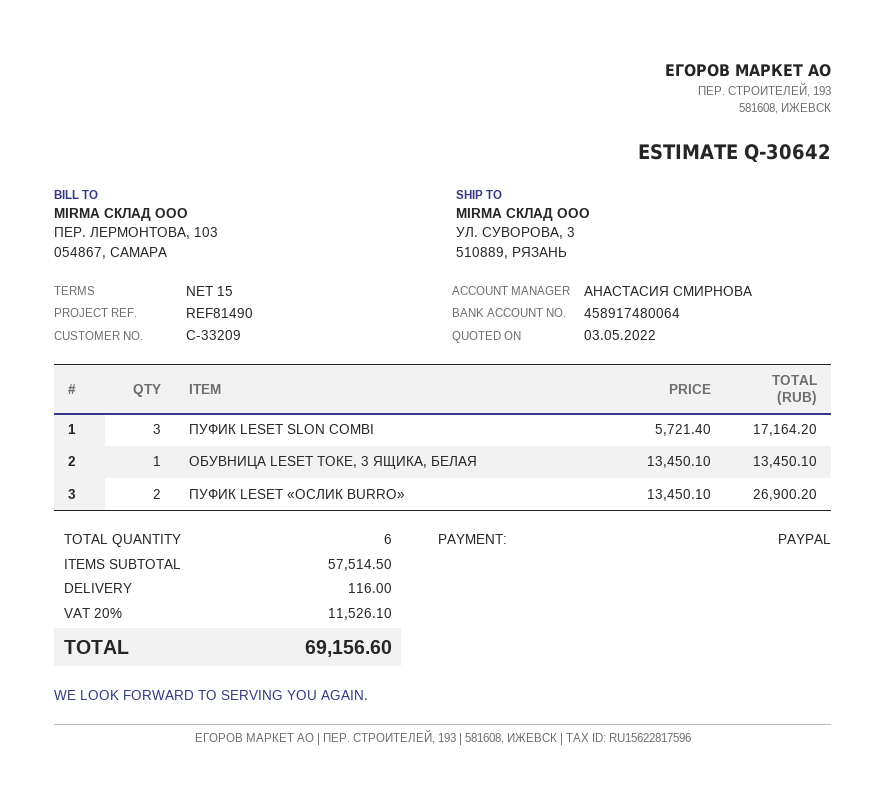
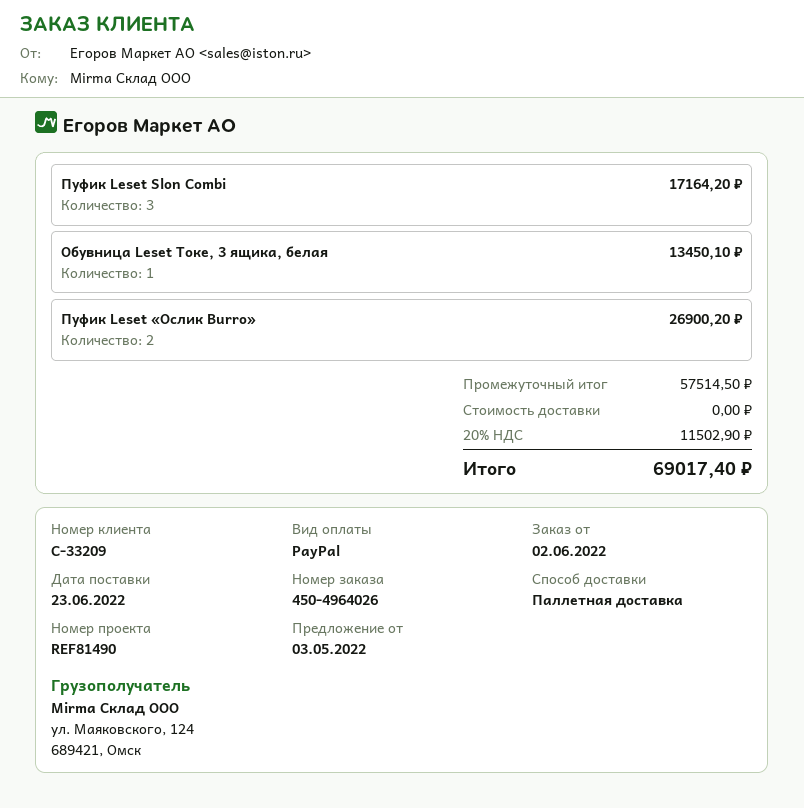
ship to: УЛ. СУВОРОВА, 3, 510889, РЯЗАНЬ -> ул. Маяковского, 124, 689421, Омск
shipping: 116.00 -> 0.00
tax: 20% = 11526.10 -> 20% = 11502.90
total: 69156.60 -> 69017.40

